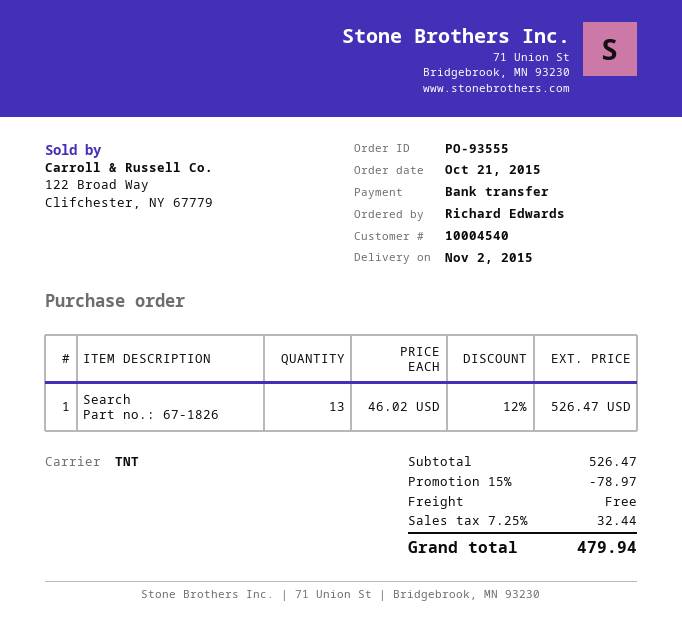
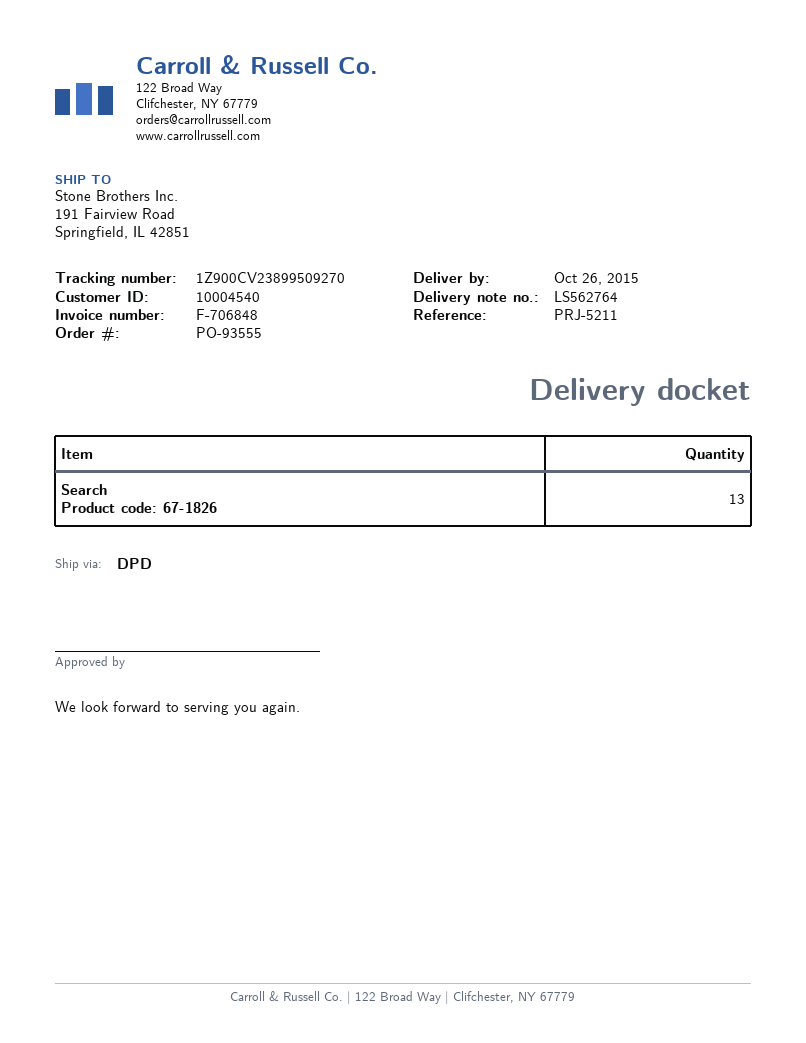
delivery date: 2015-11-02 -> 2015-10-26
shipping method: TNT -> DPD

